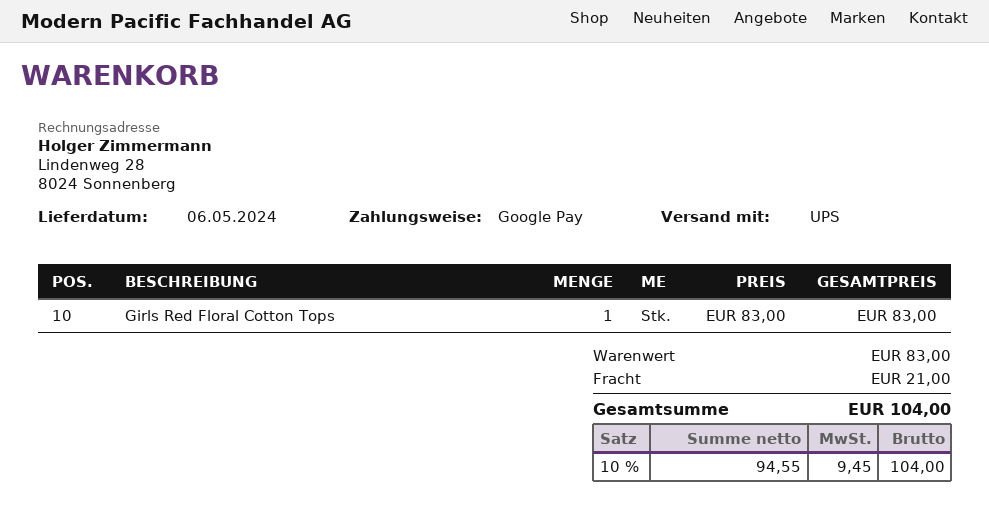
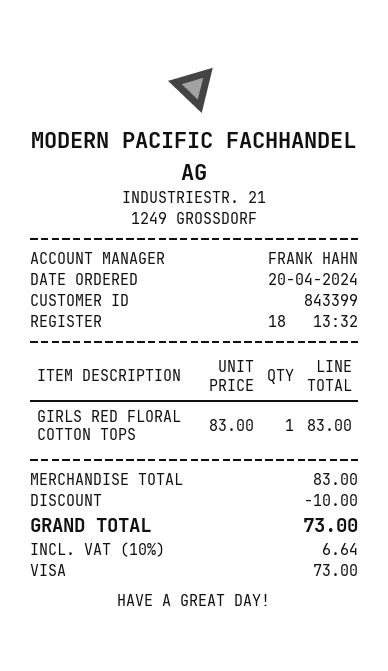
payment method: Google Pay -> Visa
discount: none -> 10.00
shipping: 21.00 -> none
tax: 10% = 9.45 -> 10% = 6.64
total: 104.00 -> 73.00

